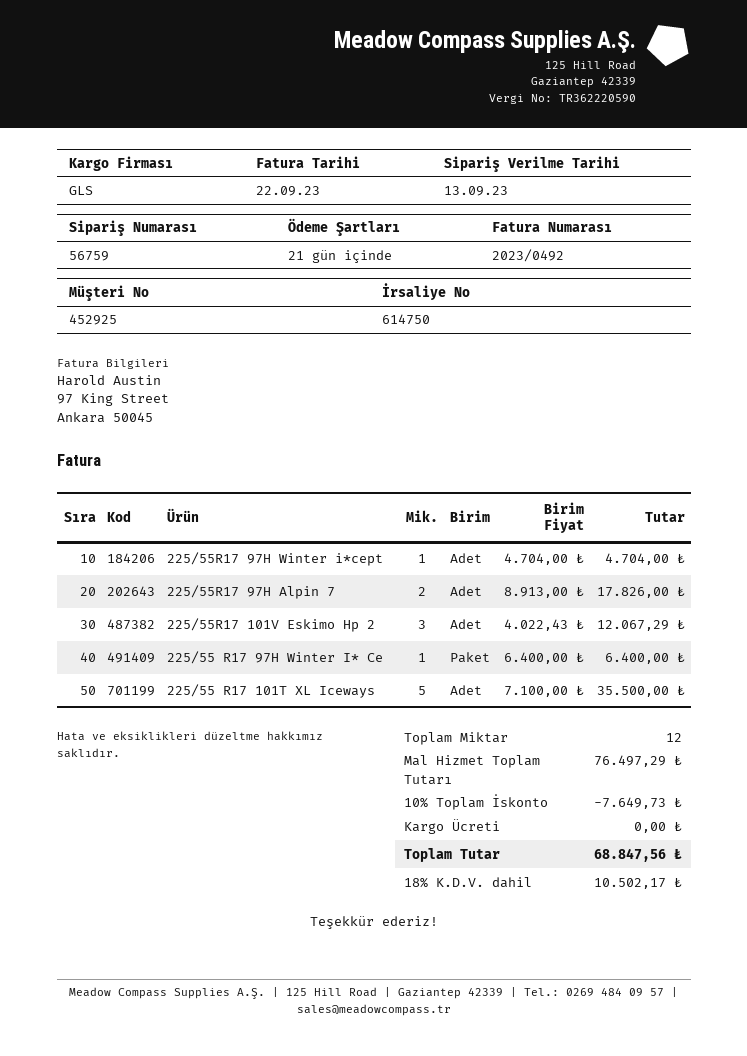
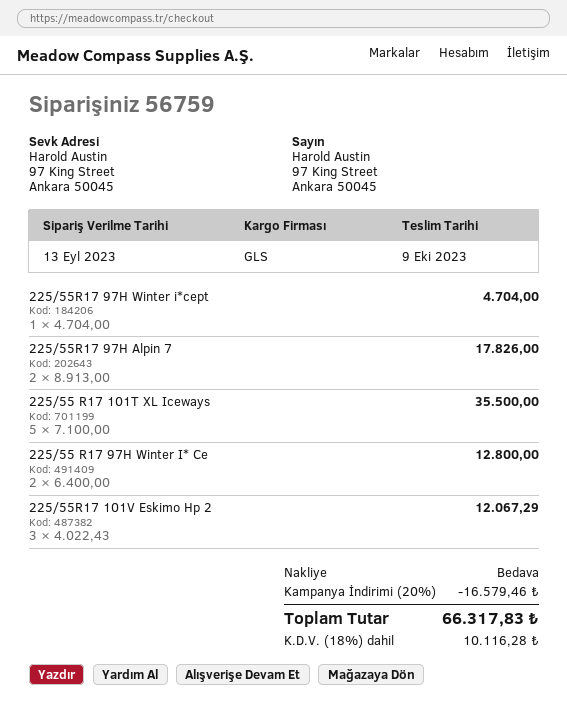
225/55 R17 97H Winter I* Ce: 1 x 6400.00 = 6400.00 -> 2 x 6400.00 = 12800.00
discount: 10% = 7649.73 -> 20% = 16579.46
tax: 18% = 10502.17 -> 18% = 10116.28
total: 68847.56 -> 66317.83

